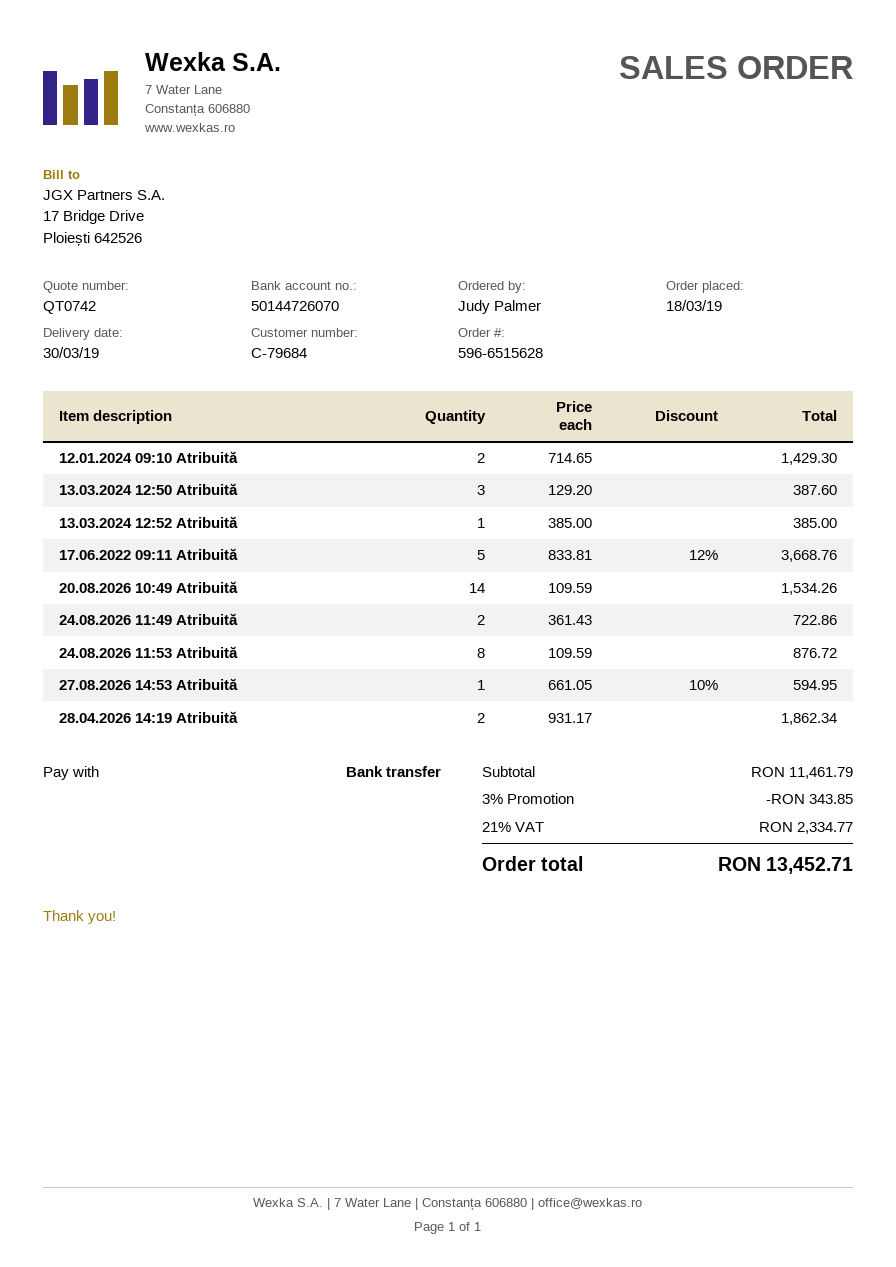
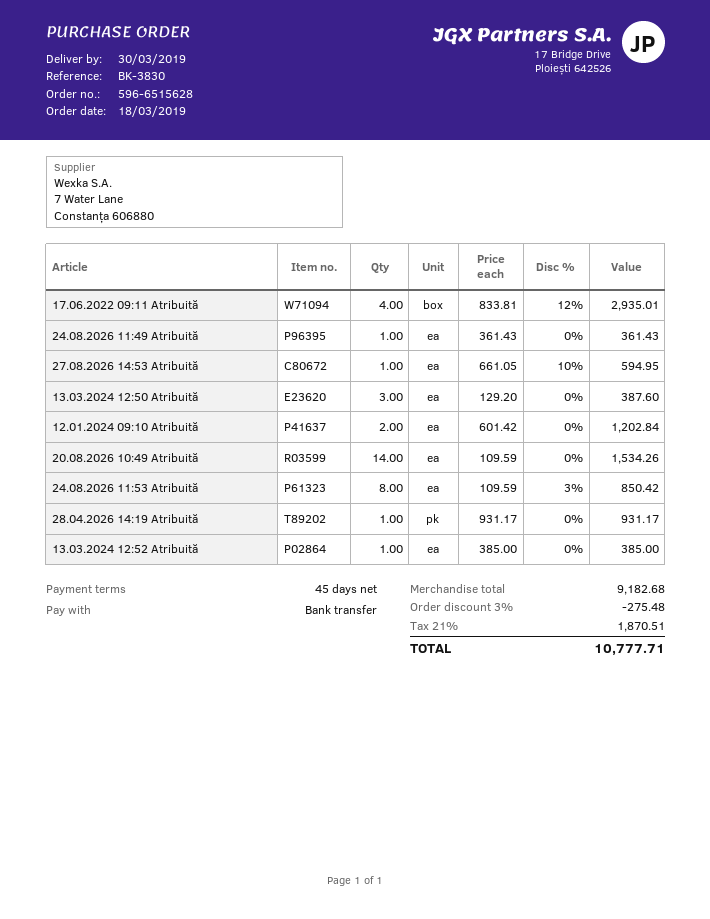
12.01.2024 09:10 Atribuită: 2 x 714.65 = 1429.30 -> 2 x 601.42 = 1202.84
17.06.2022 09:11 Atribuită: 5 x 833.81 - 12% = 3668.76 -> 4 x 833.81 - 12% = 2935.01
24.08.2026 11:49 Atribuită: 2 x 361.43 = 722.86 -> 1 x 361.43 = 361.43
24.08.2026 11:53 Atribuită: 8 x 109.59 = 876.72 -> 8 x 109.59 - 3% = 850.42
28.04.2026 14:19 Atribuită: 2 x 931.17 = 1862.34 -> 1 x 931.17 = 931.17
subtotal: 11461.79 -> 9182.68
discount: 3% = 343.85 -> 3% = 275.48
tax: 21% = 2334.77 -> 21% = 1870.51
total: 13452.71 -> 10777.71

